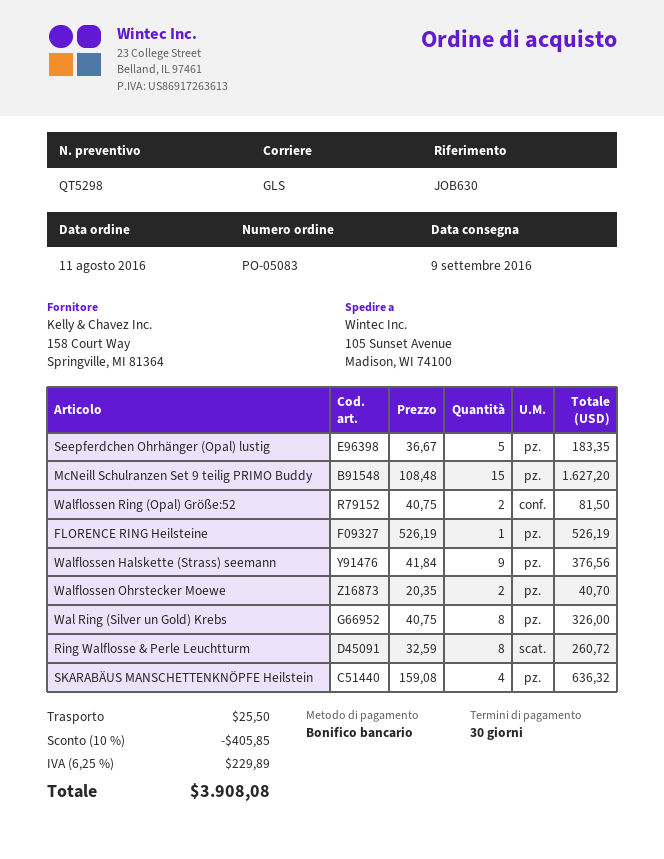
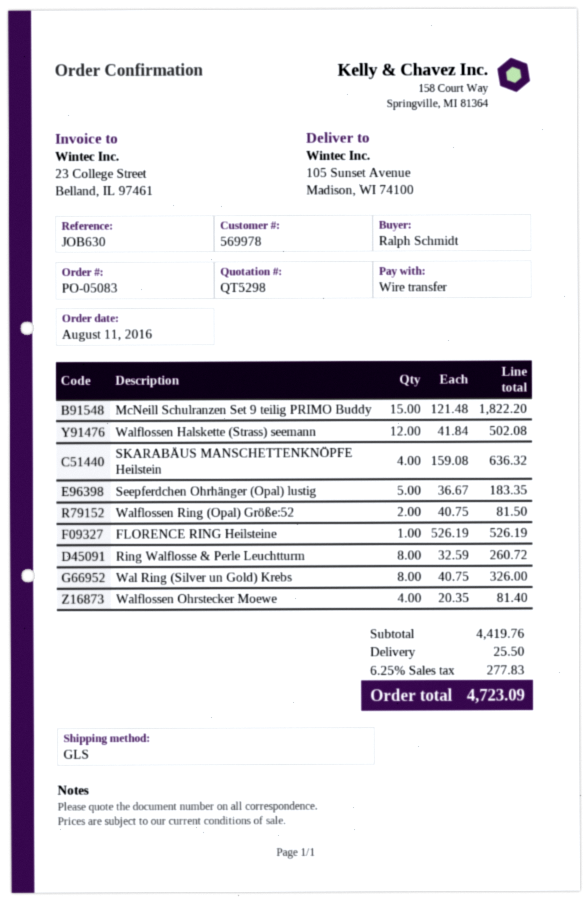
McNeill Schulranzen Set 9 teilig PRIMO Buddy: 15 x 108.48 = 1627.20 -> 15 x 121.48 = 1822.20
Walflossen Halskette (Strass) seemann: 9 x 41.84 = 376.56 -> 12 x 41.84 = 502.08
Walflossen Ohrstecker Moewe: 2 x 20.35 = 40.70 -> 4 x 20.35 = 81.40
discount: 10% = 405.85 -> none
tax: 6.25% = 229.89 -> 6.25% = 277.83
total: 3908.08 -> 4723.09

